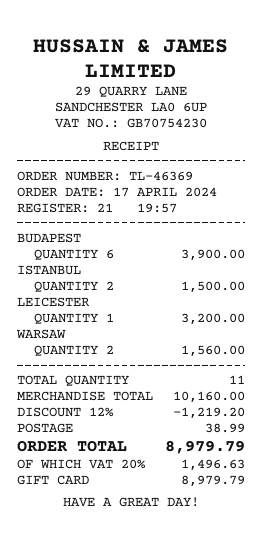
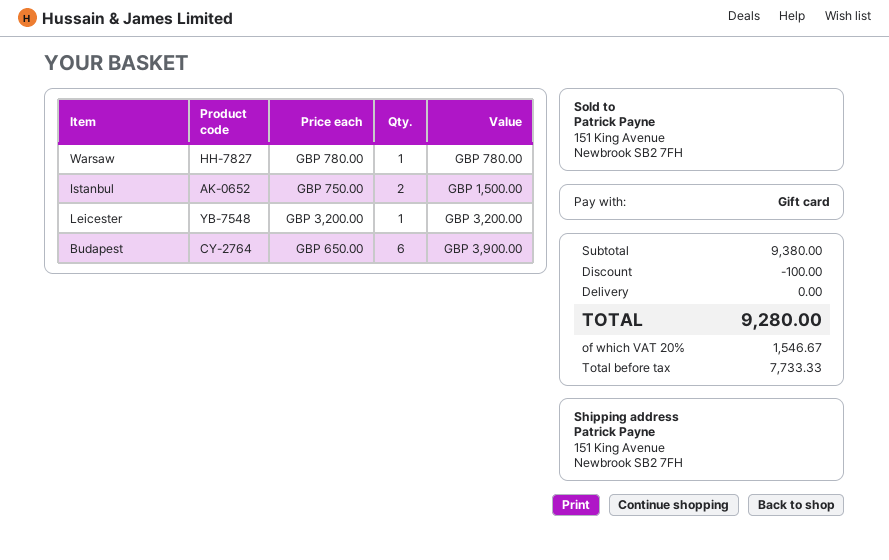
WARSAW: 2 for 1560.00 -> 1 for 780.00
subtotal: 10160.00 -> 9380.00
discount: 1219.20 -> 100.00
shipping: 38.99 -> 0.00
tax: 20% = 1496.63 -> 20% = 1546.67
total: 8979.79 -> 9280.00

